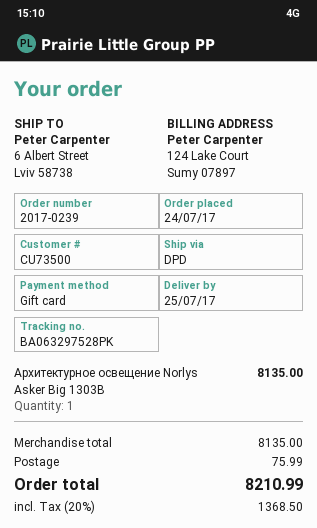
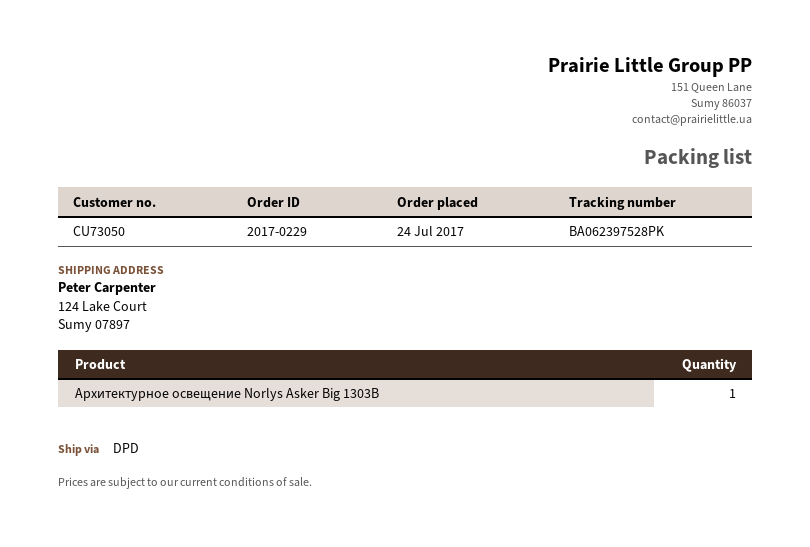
order number: 2017-0239 -> 2017-0229
customer number: CU73500 -> CU73050
tracking number: BA063297528PK -> BA062397528PK
ship to: 6 Albert Street, Lviv 58738 -> 124 Lake Court, Sumy 07897

